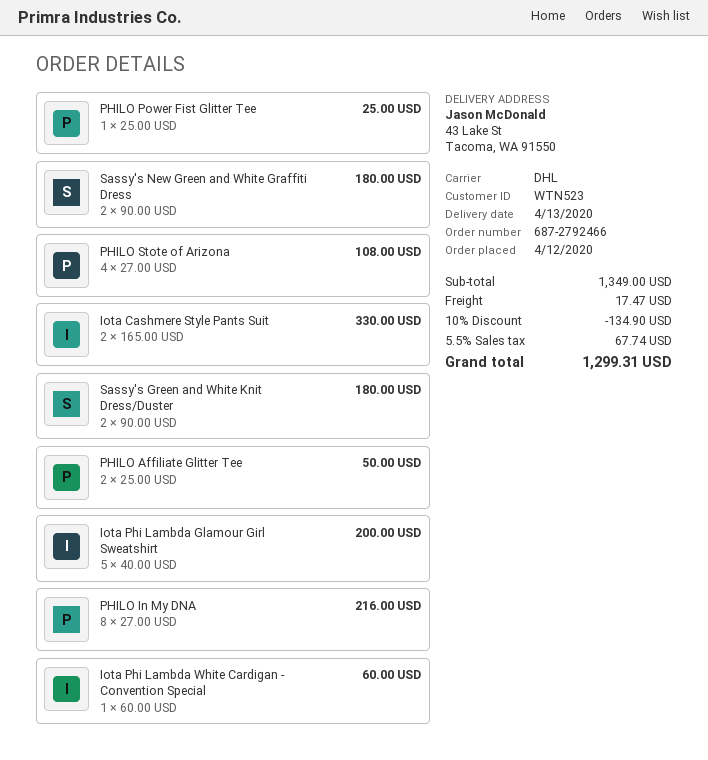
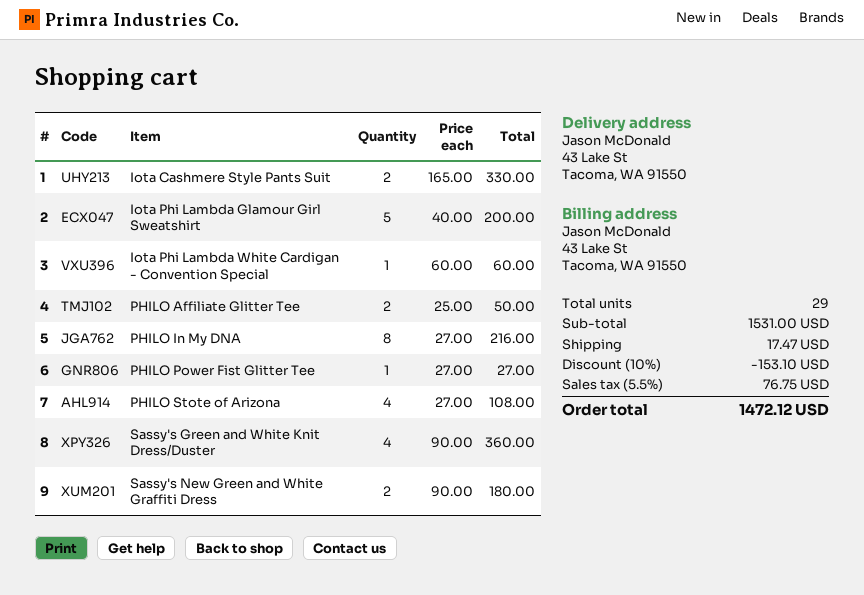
PHILO Power Fist Glitter Tee: 1 x 25.00 = 25.00 -> 1 x 27.00 = 27.00
Sassy's Green and White Knit Dress/Duster: 2 x 90.00 = 180.00 -> 4 x 90.00 = 360.00
subtotal: 1349.00 -> 1531.00
discount: 10% = 134.90 -> 10% = 153.10
tax: 5.5% = 67.74 -> 5.5% = 76.75
total: 1299.31 -> 1472.12

